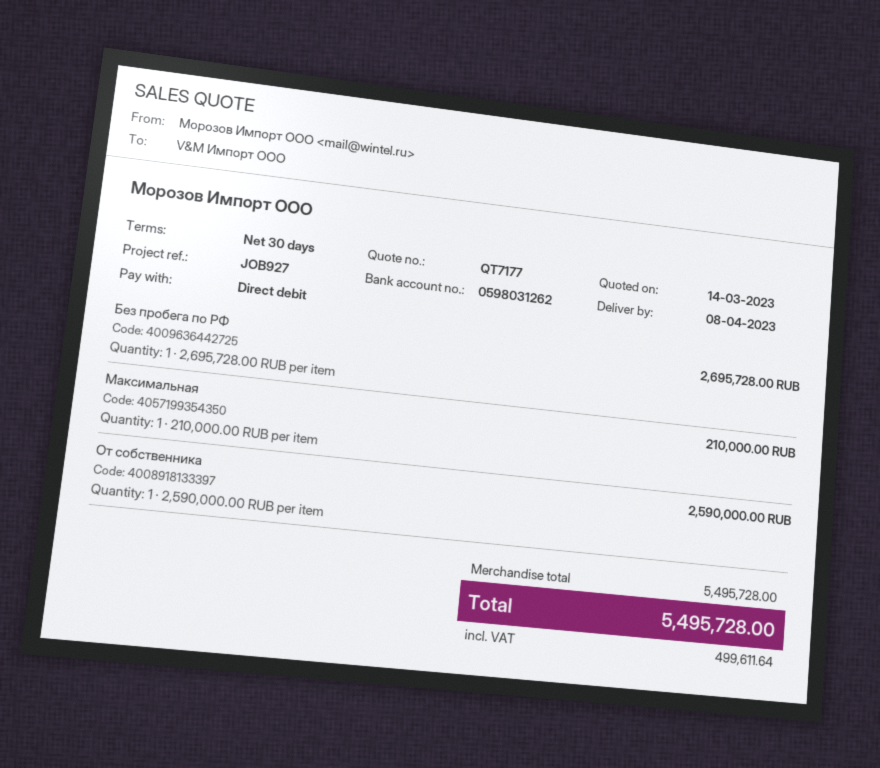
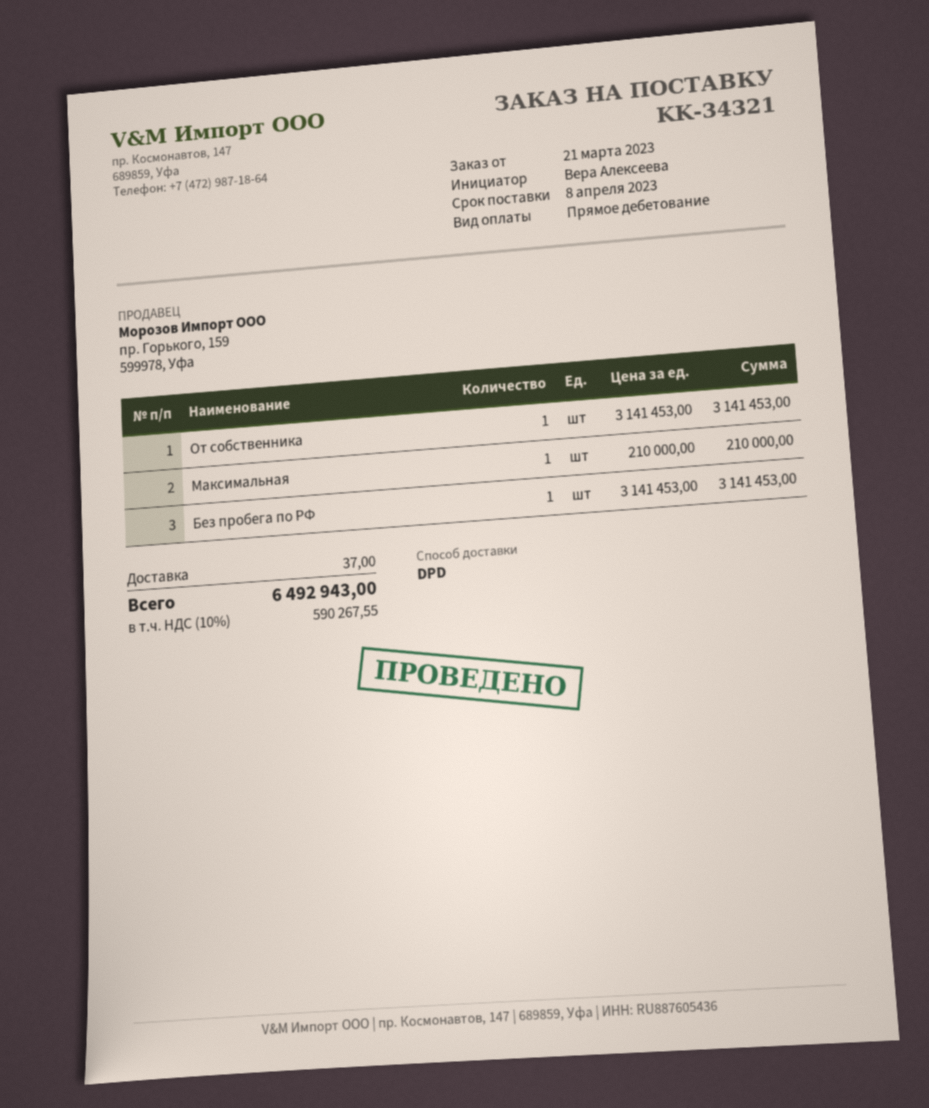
Без пробега по РФ: 1 x 2695728.00 = 2695728.00 -> 1 x 3141453.00 = 3141453.00
От собственника: 1 x 2590000.00 = 2590000.00 -> 1 x 3141453.00 = 3141453.00
shipping: none -> 37.00
tax: 499611.64 -> 590267.55
total: 5495728.00 -> 6492943.00

